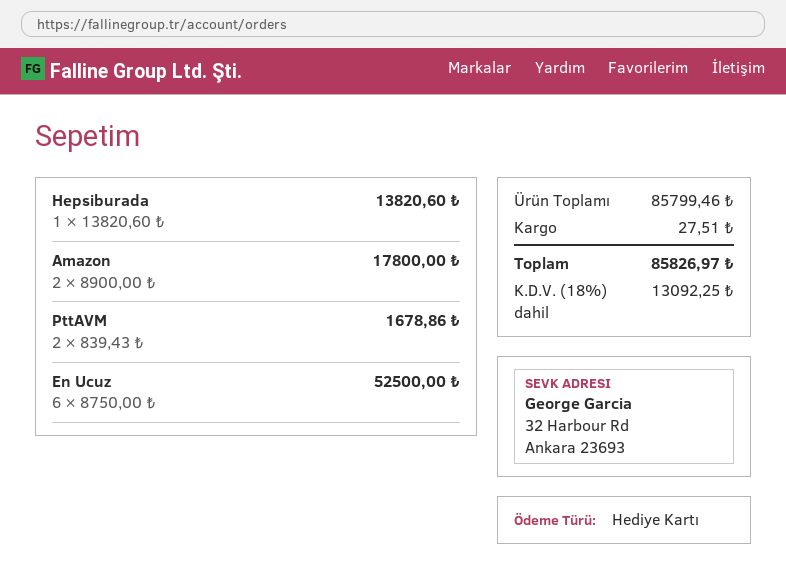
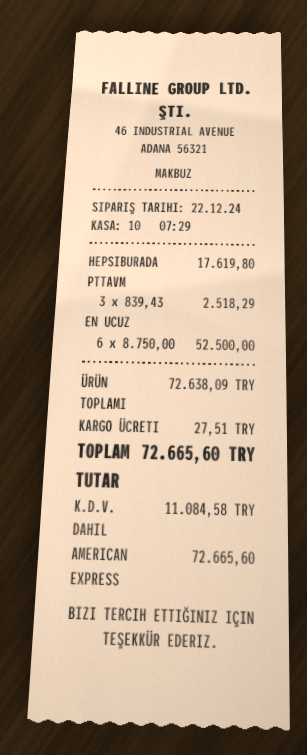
payment method: gift card -> American Express
Hepsiburada: 1 x 13820.60 = 13820.60 -> 1 x 17619.80 = 17619.80
Amazon: 2 x 8900.00 = 17800.00 -> none
PttAVM: 2 x 839.43 = 1678.86 -> 3 x 839.43 = 2518.29
subtotal: 85799.46 -> 72638.09
tax: 13092.25 -> 11084.58
total: 85826.97 -> 72665.60

